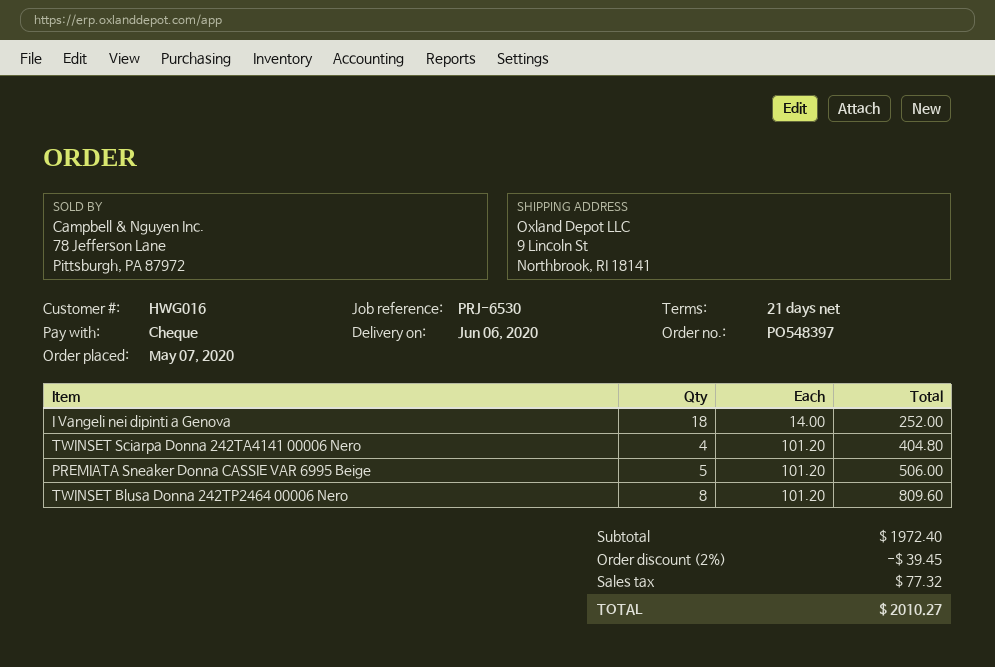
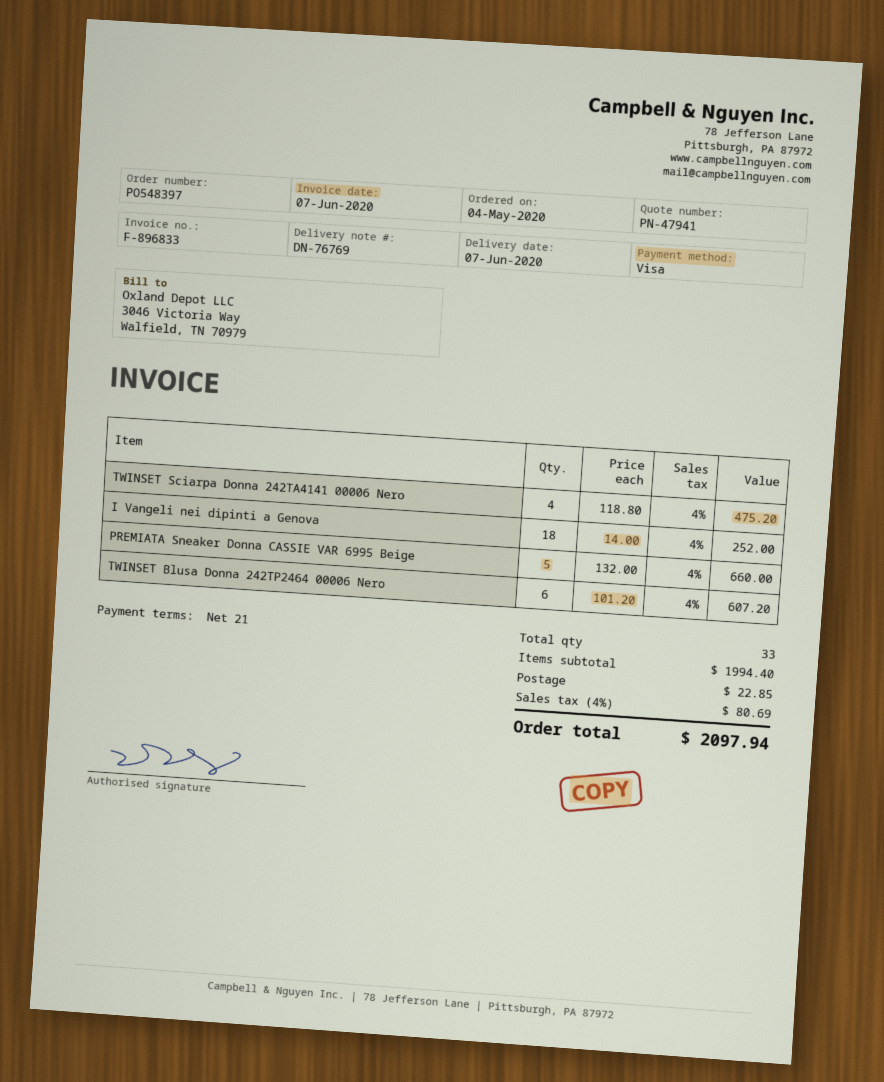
order date: 2020-05-07 -> 2020-05-04
delivery date: 2020-06-06 -> 2020-06-07
payment method: cheque -> Visa
TWINSET Sciarpa Donna 242TA4141 00006 Nero: 4 x 101.20 = 404.80 -> 4 x 118.80 = 475.20
PREMIATA Sneaker Donna CASSIE VAR 6995 Beige: 5 x 101.20 = 506.00 -> 5 x 132.00 = 660.00
TWINSET Blusa Donna 242TP2464 00006 Nero: 8 x 101.20 = 809.60 -> 6 x 101.20 = 607.20
subtotal: 1972.40 -> 1994.40
discount: 2% = 39.45 -> none
shipping: none -> 22.85
tax: 77.32 -> 80.69
total: 2010.27 -> 2097.94

